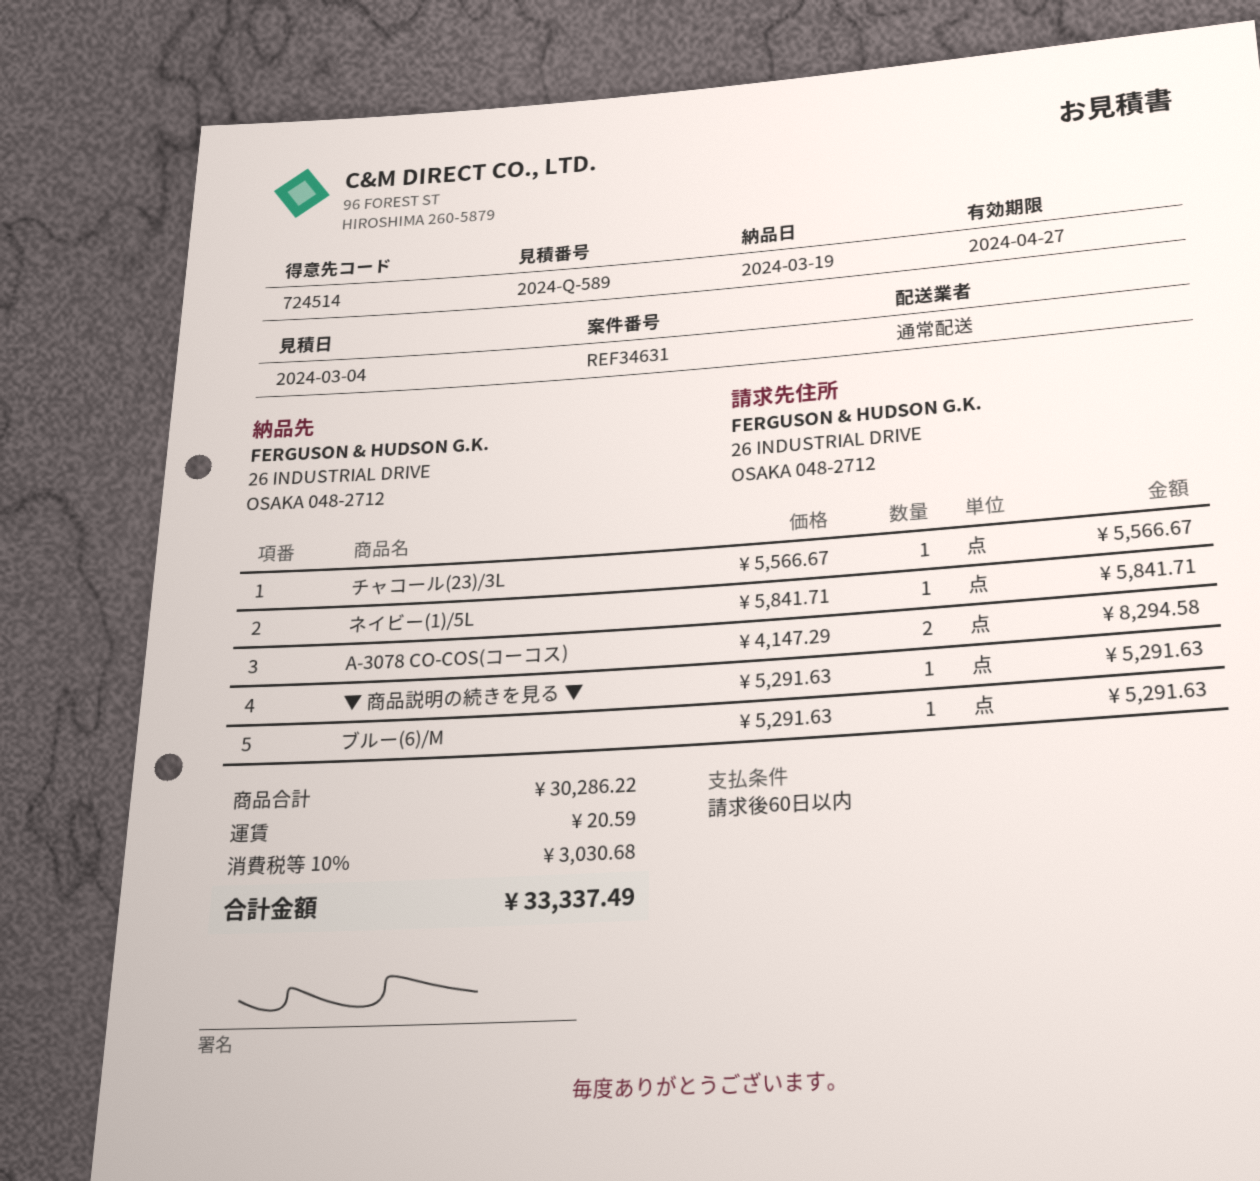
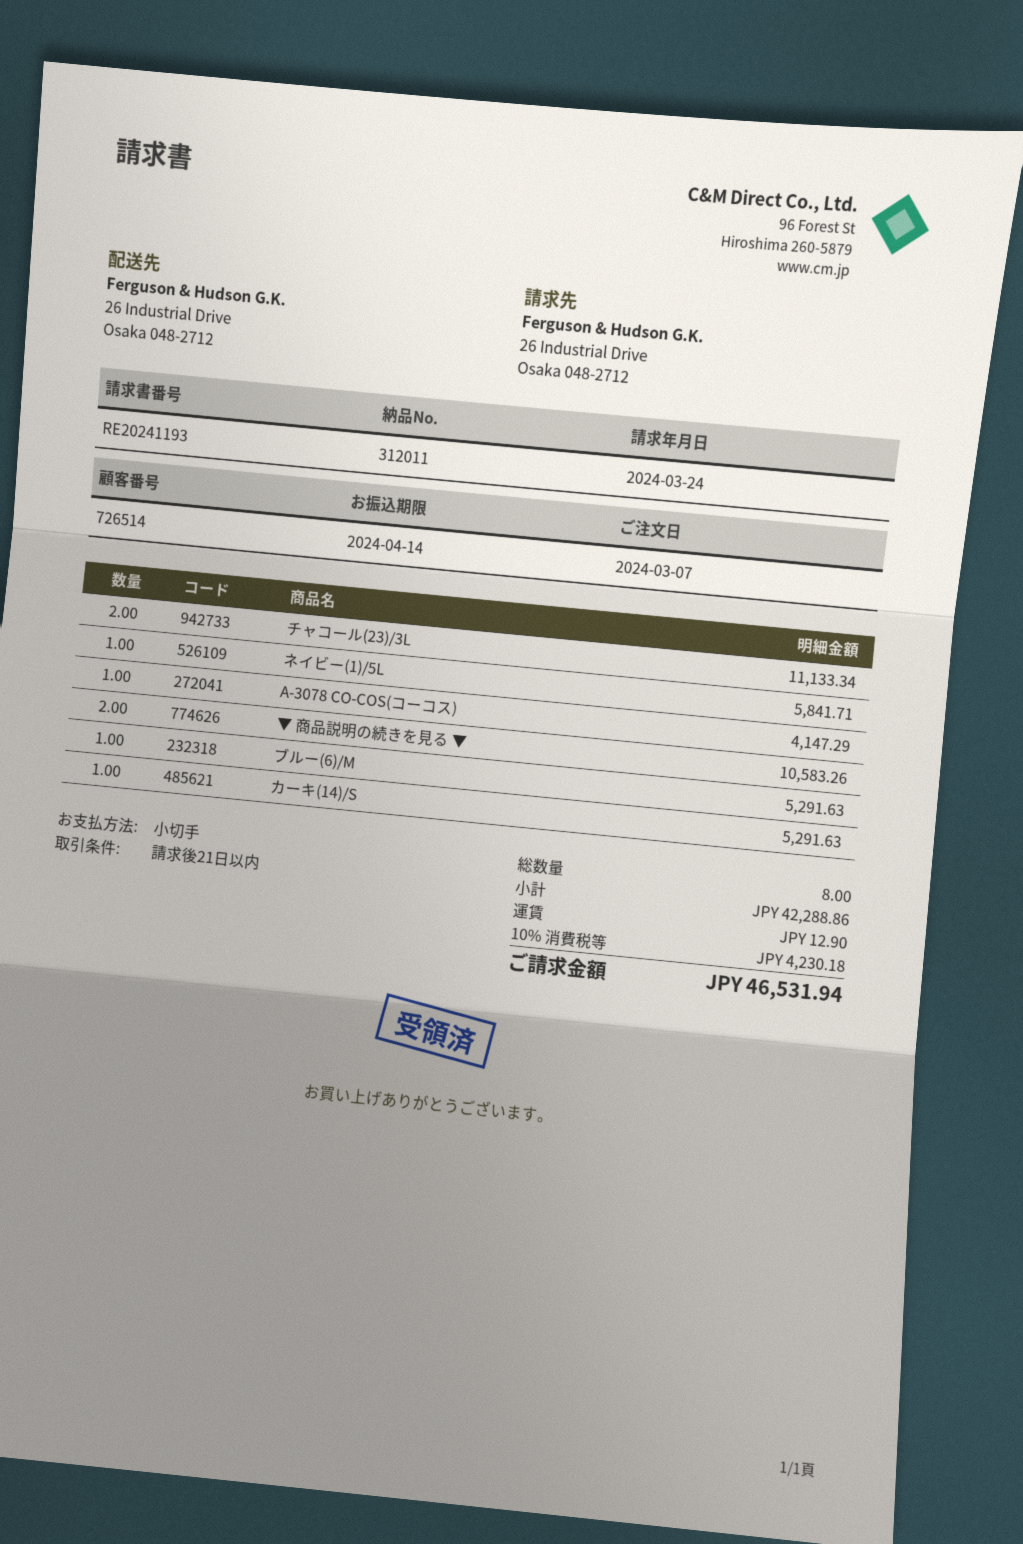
payment terms: 60 days -> 21 days
customer number: 724514 -> 726514
チャコール(23)/3L: 1 for 5566.67 -> 2 for 11133.34
A-3078 CO-COS(コーコス): 2 for 8294.58 -> 1 for 4147.29
▼ 商品説明の続きを見る ▼: 1 for 5291.63 -> 2 for 10583.26
カーキ(14)/S: none -> 1 for 5291.63
subtotal: 30286.22 -> 42288.86
shipping: 20.59 -> 12.90
tax: 10% = 3030.68 -> 10% = 4230.18
total: 33337.49 -> 46531.94

